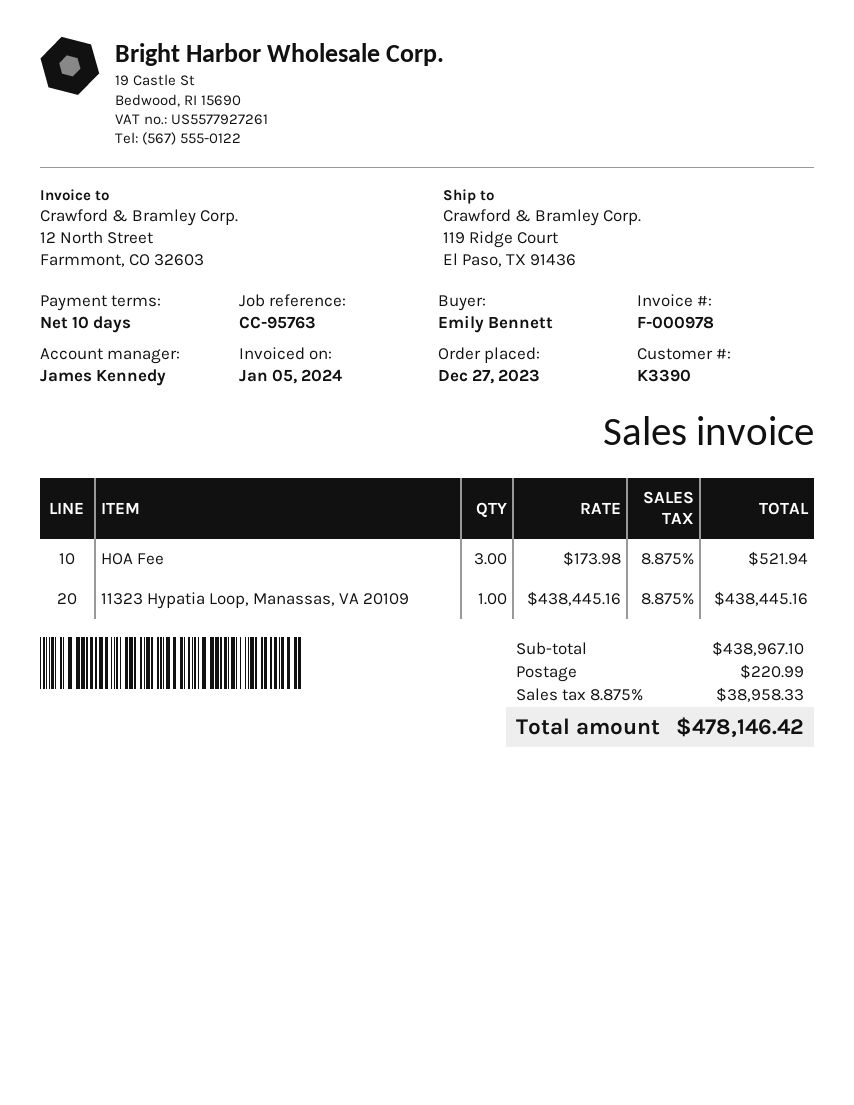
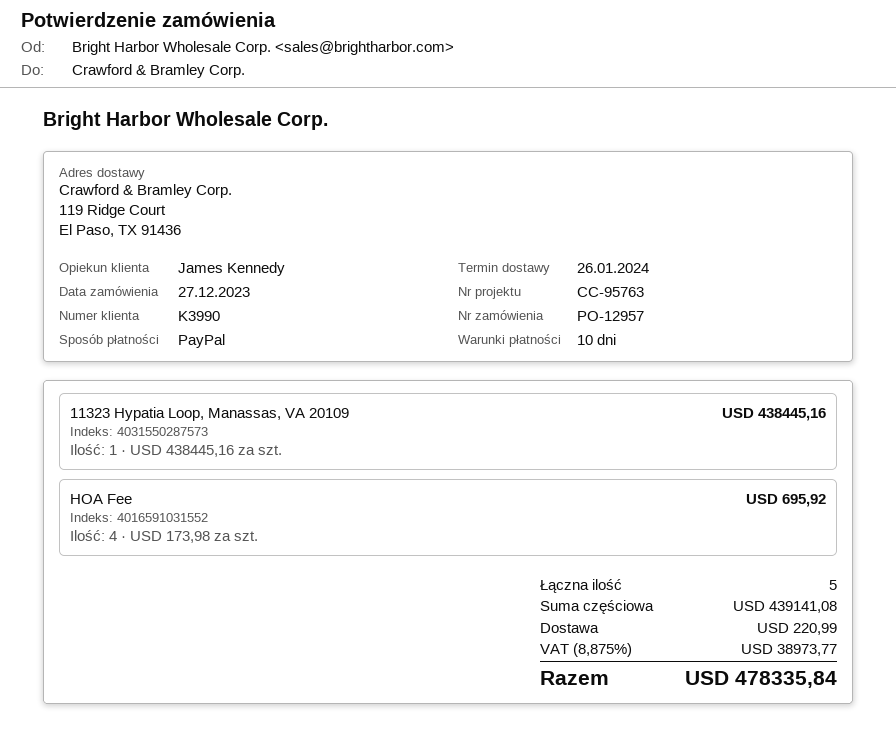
customer number: K3390 -> K3990
HOA Fee: 3 x 173.98 = 521.94 -> 4 x 173.98 = 695.92
subtotal: 438967.10 -> 439141.08
tax: 8.875% = 38958.33 -> 8.875% = 38973.77
total: 478146.42 -> 478335.84

